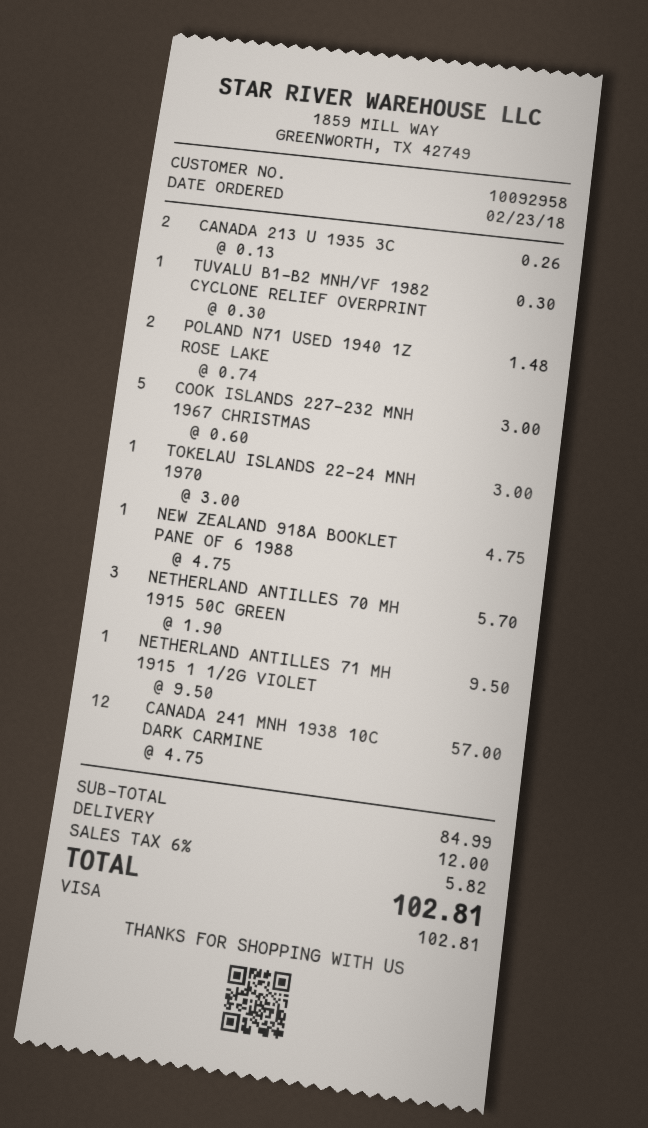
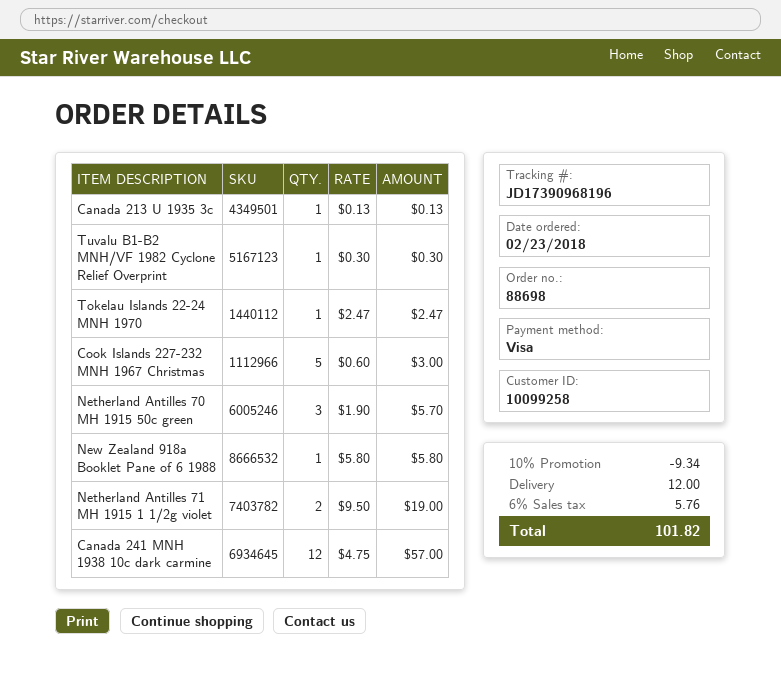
customer number: 10092958 -> 10099258
CANADA 213 U 1935 3C: 2 x 0.13 = 0.26 -> 1 x 0.13 = 0.13
POLAND N71 USED 1940 1Z ROSE LAKE: 2 x 0.74 = 1.48 -> none
TOKELAU ISLANDS 22-24 MNH 1970: 1 x 3.00 = 3.00 -> 1 x 2.47 = 2.47
NEW ZEALAND 918A BOOKLET PANE OF 6 1988: 1 x 4.75 = 4.75 -> 1 x 5.80 = 5.80
NETHERLAND ANTILLES 71 MH 1915 1 1/2G VIOLET: 1 x 9.50 = 9.50 -> 2 x 9.50 = 19.00
discount: none -> 10% = 9.34
tax: 6% = 5.82 -> 6% = 5.76
total: 102.81 -> 101.82

